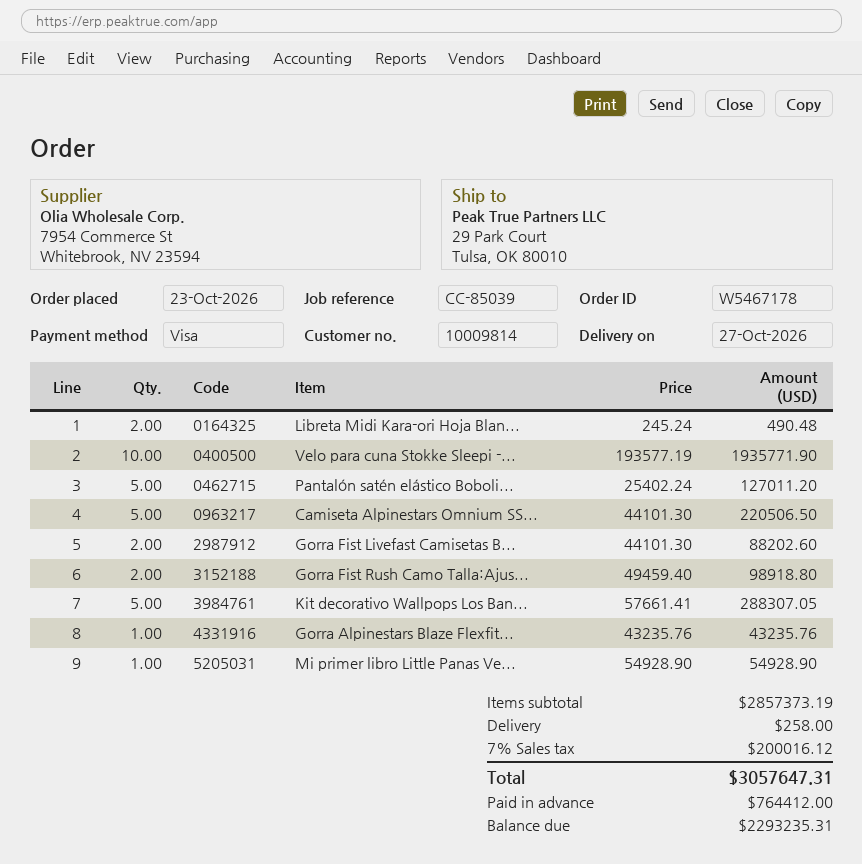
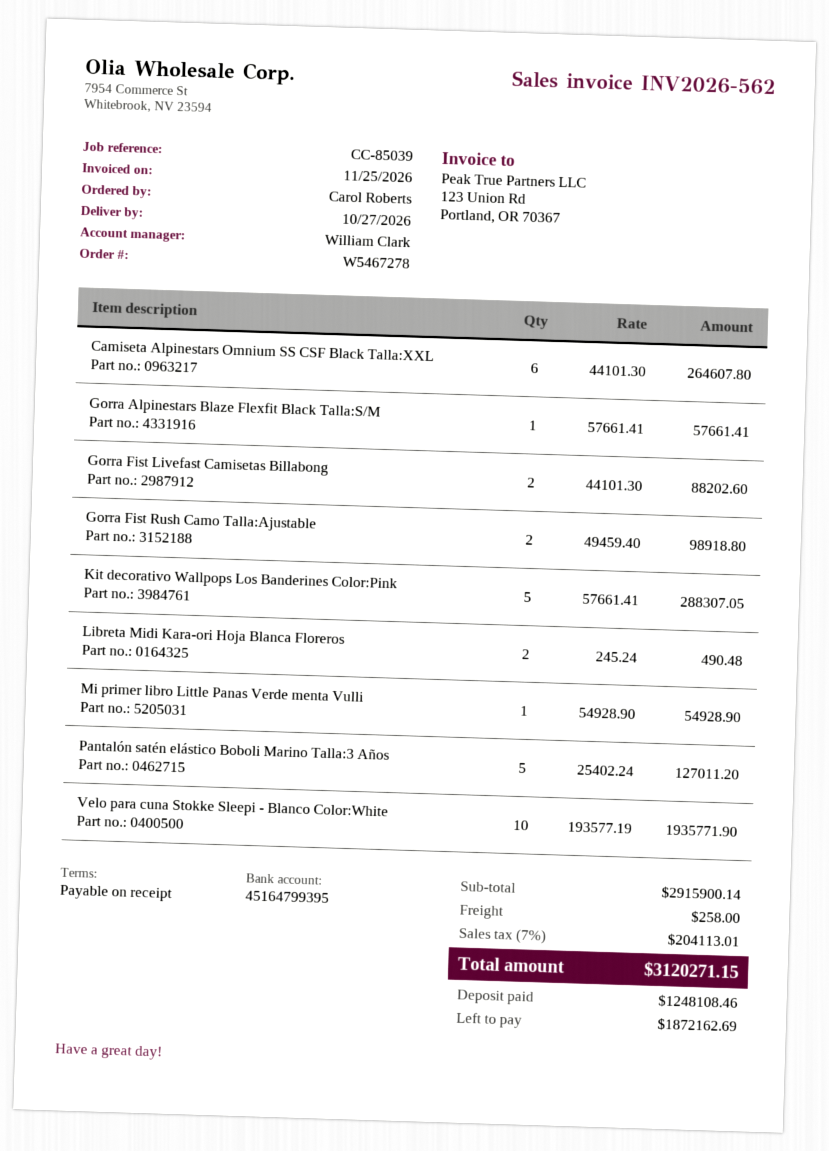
order number: W5467178 -> W5467278
Camiseta Alpinestars Omnium SS...: 5 x 44101.30 = 220506.50 -> 6 x 44101.30 = 264607.80
Gorra Alpinestars Blaze Flexfit...: 1 x 43235.76 = 43235.76 -> 1 x 57661.41 = 57661.41
subtotal: 2857373.19 -> 2915900.14
tax: 7% = 200016.12 -> 7% = 204113.01
total: 3057647.31 -> 3120271.15
deposit: 764412.00 -> 1248108.46
balance: 2293235.31 -> 1872162.69

